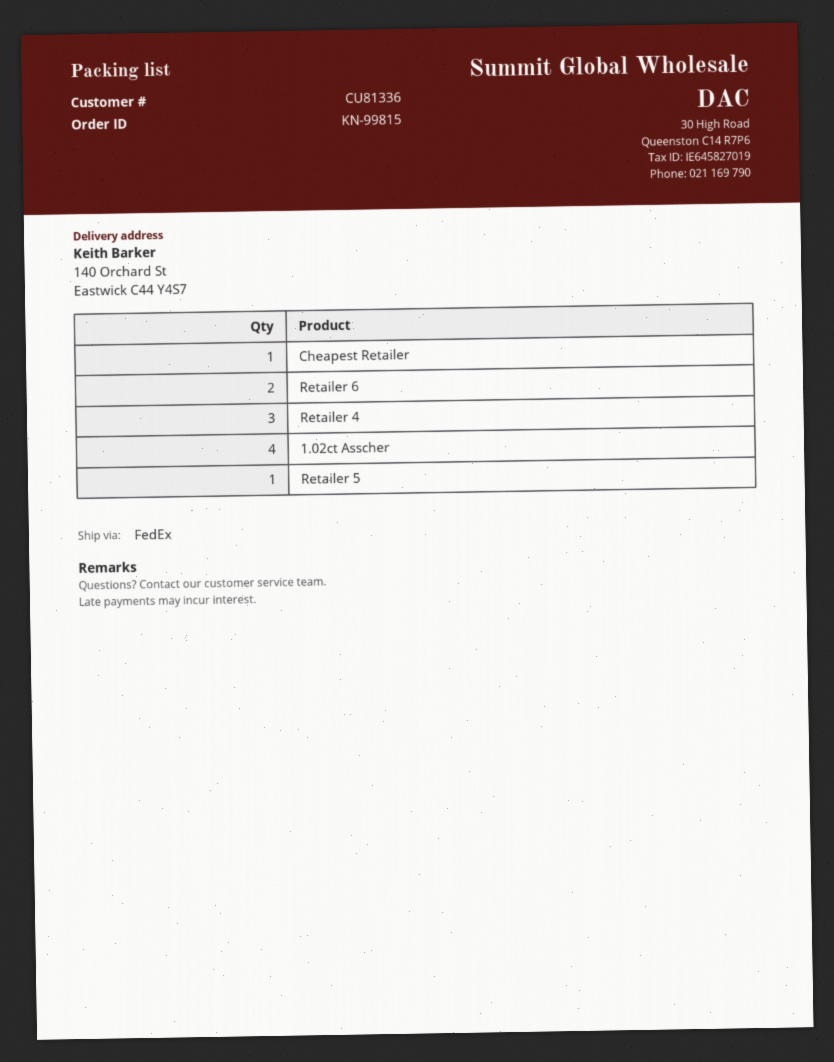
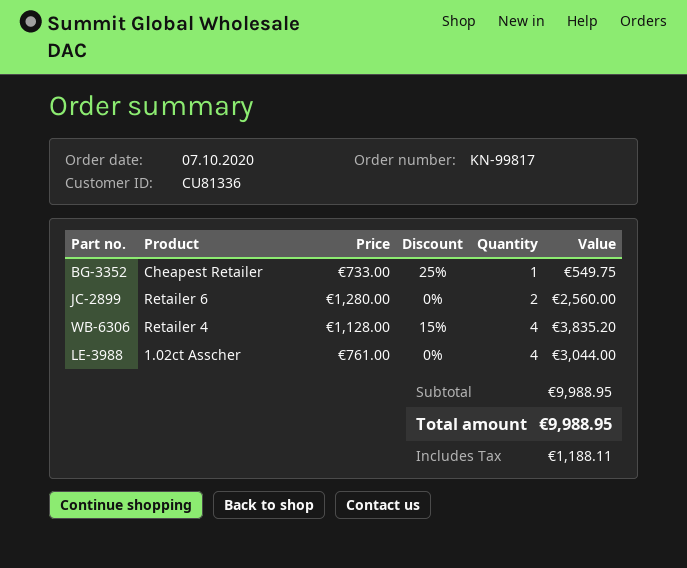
order number: KN-99815 -> KN-99817
Retailer 4: 3 -> 4
Retailer 5: 1 -> none

